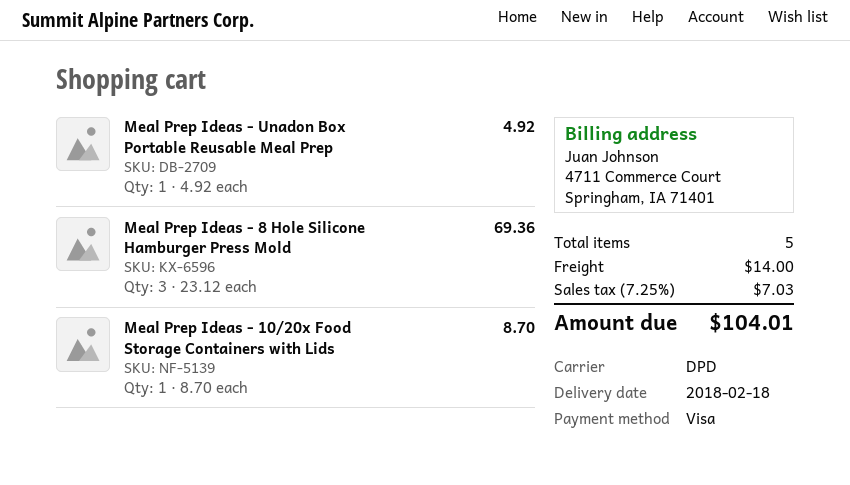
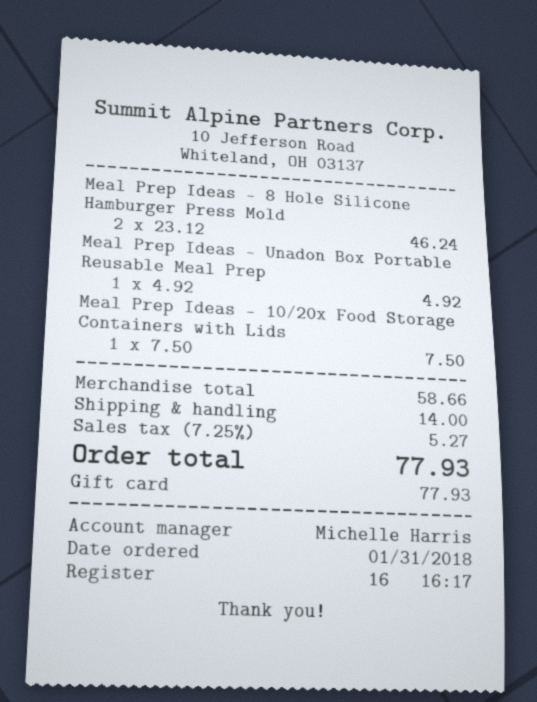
payment method: Visa -> gift card
Meal Prep Ideas - 8 Hole Silicone Hamburger Press Mold: 3 x 23.12 = 69.36 -> 2 x 23.12 = 46.24
Meal Prep Ideas - 10/20x Food Storage Containers with Lids: 1 x 8.70 = 8.70 -> 1 x 7.50 = 7.50
tax: 7.25% = 7.03 -> 7.25% = 5.27
total: 104.01 -> 77.93

